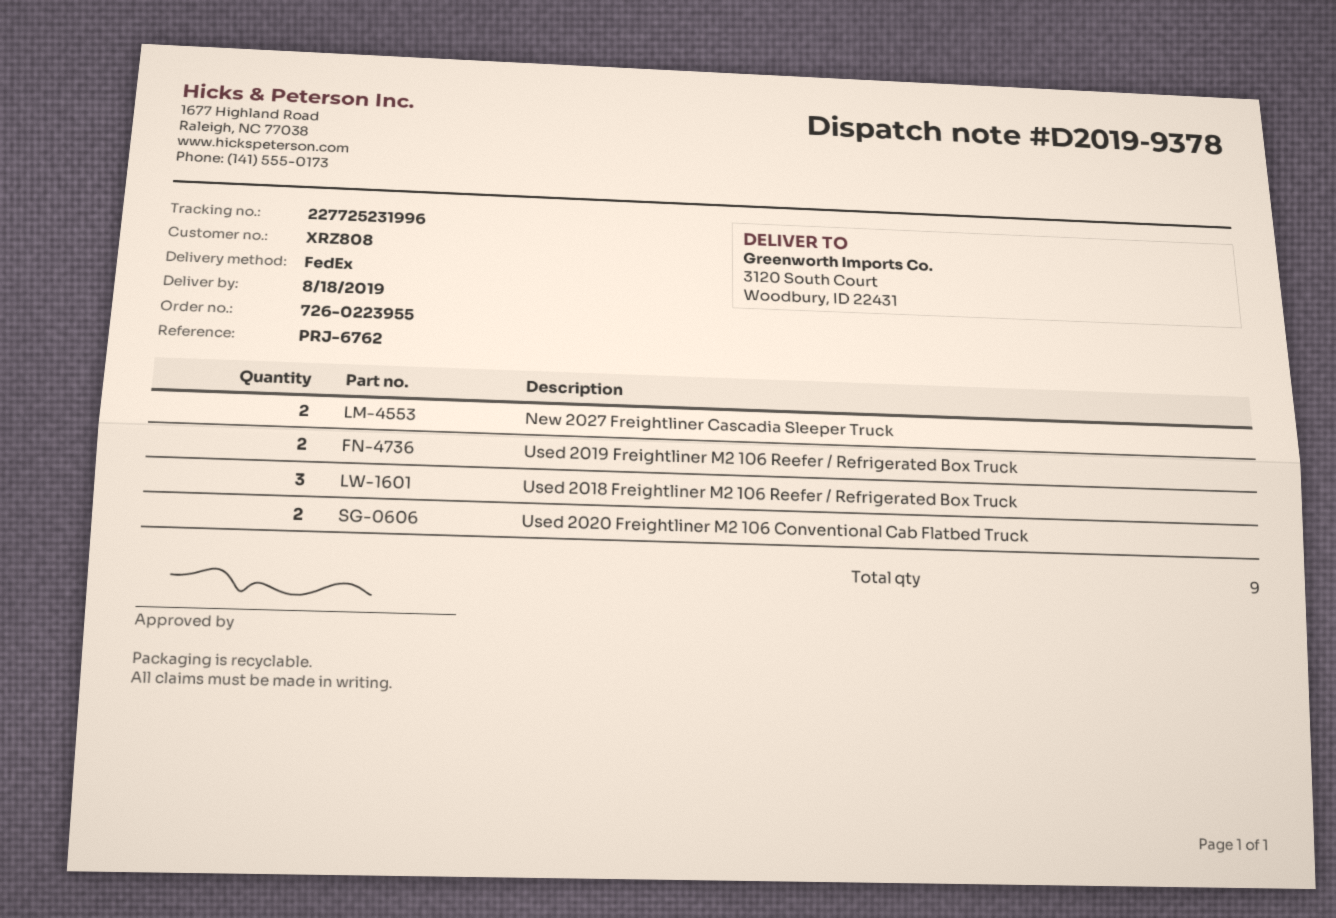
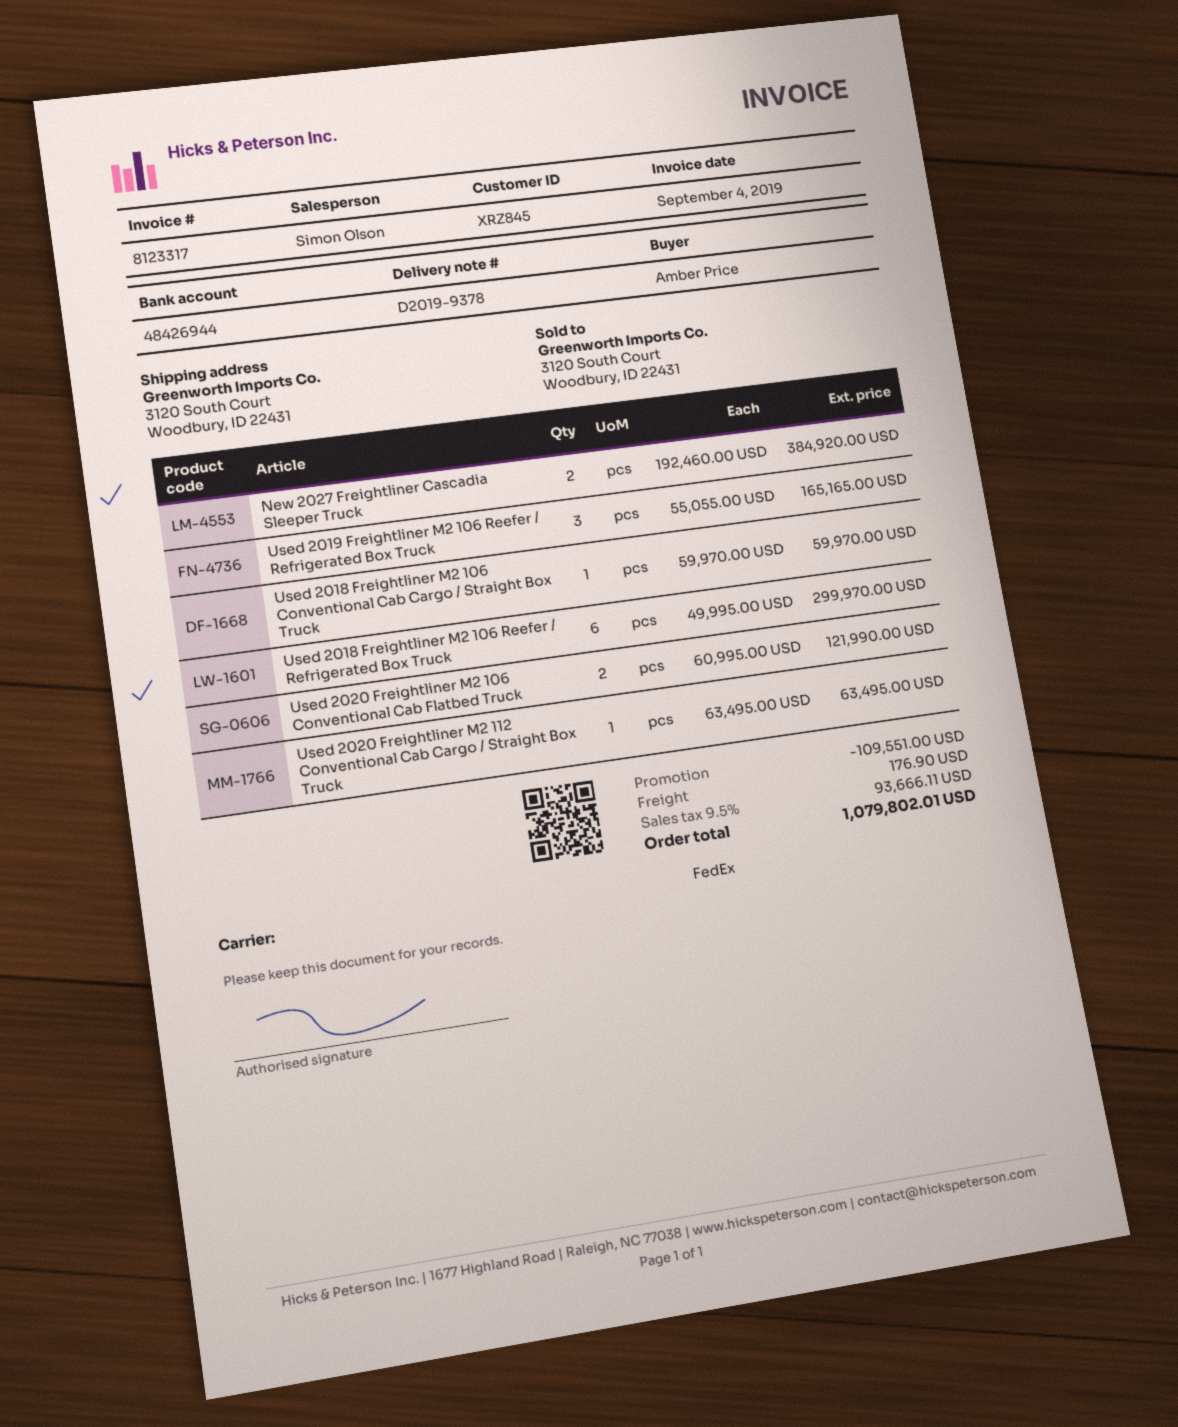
customer number: XRZ808 -> XRZ845
Used 2019 Freightliner M2 106 Reefer / Refrigerated Box Truck: 2 -> 3
Used 2018 Freightliner M2 106 Reefer / Refrigerated Box Truck: 3 -> 6
Used 2018 Freightliner M2 106 Conventional Cab Cargo / Straight Box Truck: none -> 1
Used 2020 Freightliner M2 112 Conventional Cab Cargo / Straight Box Truck: none -> 1

